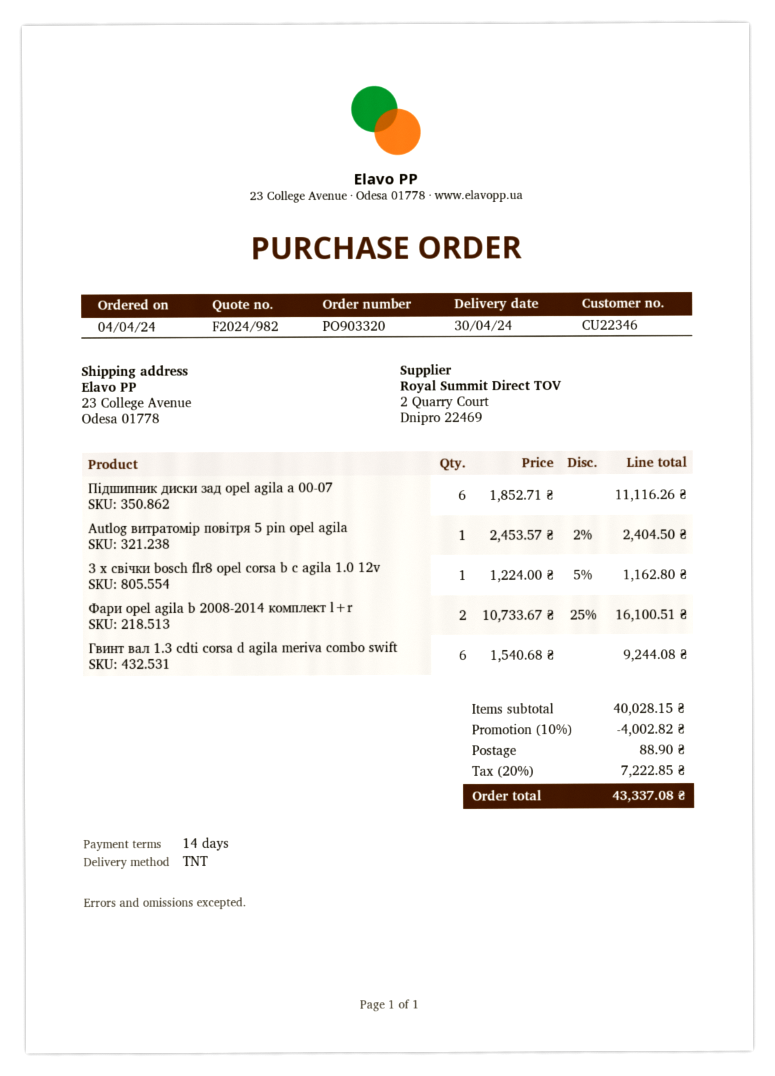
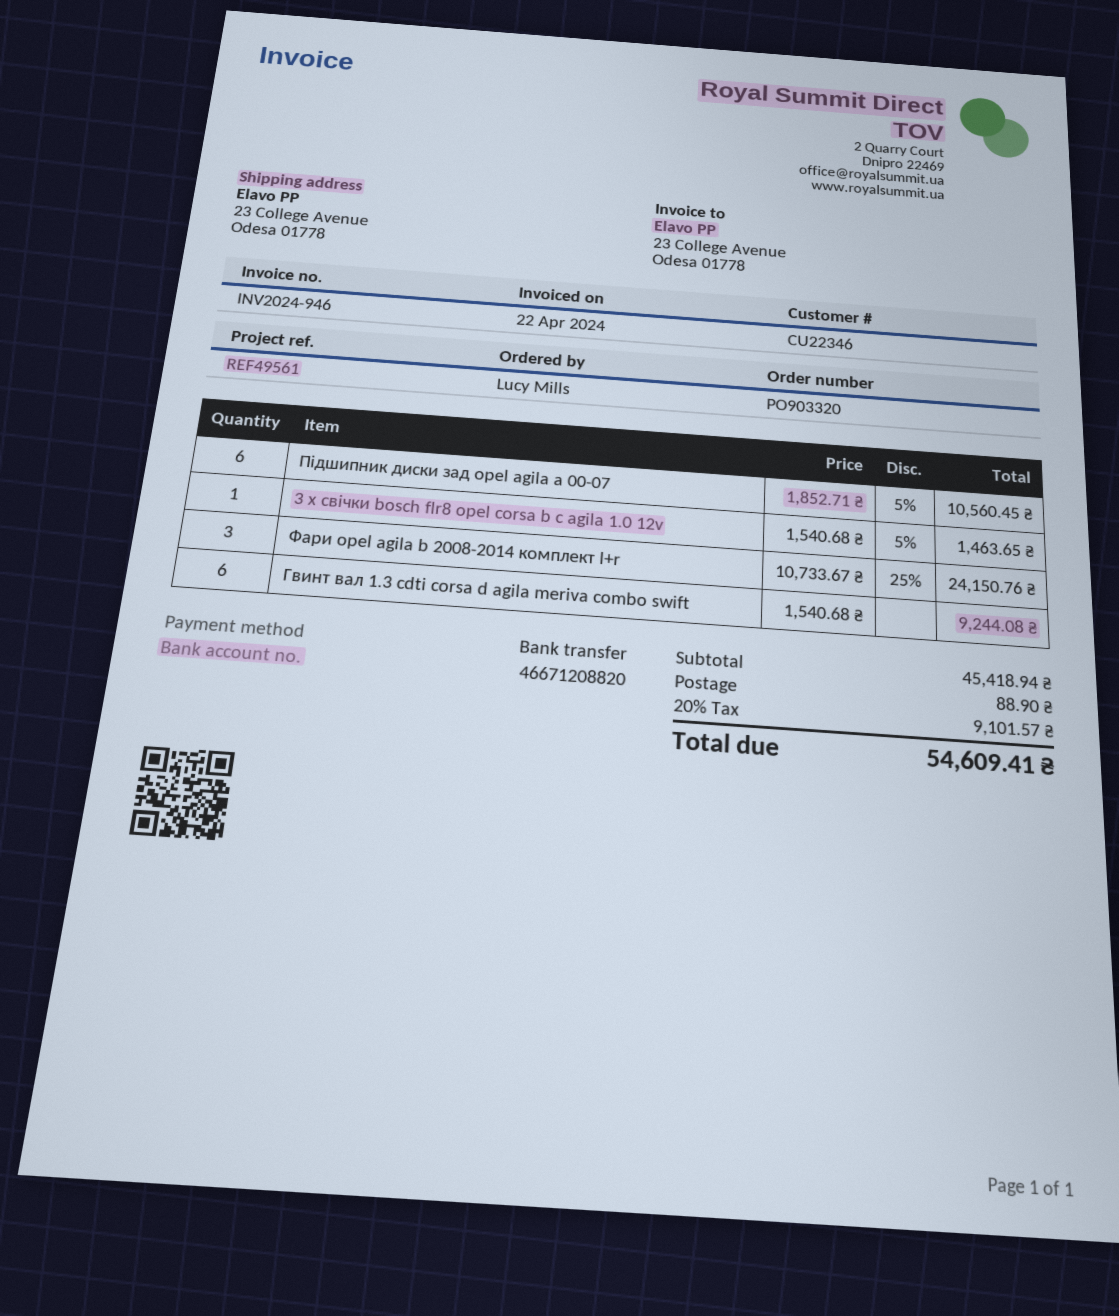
Підшипник диски зад opel agila a 00-07: 6 x 1852.71 = 11116.26 -> 6 x 1852.71 - 5% = 10560.45
Autlog витратомір повітря 5 pin opel agila: 1 x 2453.57 - 2% = 2404.50 -> none
3 x свічки bosch flr8 opel corsa b c agila 1.0 12v: 1 x 1224.00 - 5% = 1162.80 -> 1 x 1540.68 - 5% = 1463.65
Фари opel agila b 2008-2014 комплект l+r: 2 x 10733.67 - 25% = 16100.51 -> 3 x 10733.67 - 25% = 24150.76
subtotal: 40028.15 -> 45418.94
discount: 10% = 4002.82 -> none
tax: 20% = 7222.85 -> 20% = 9101.57
total: 43337.08 -> 54609.41

